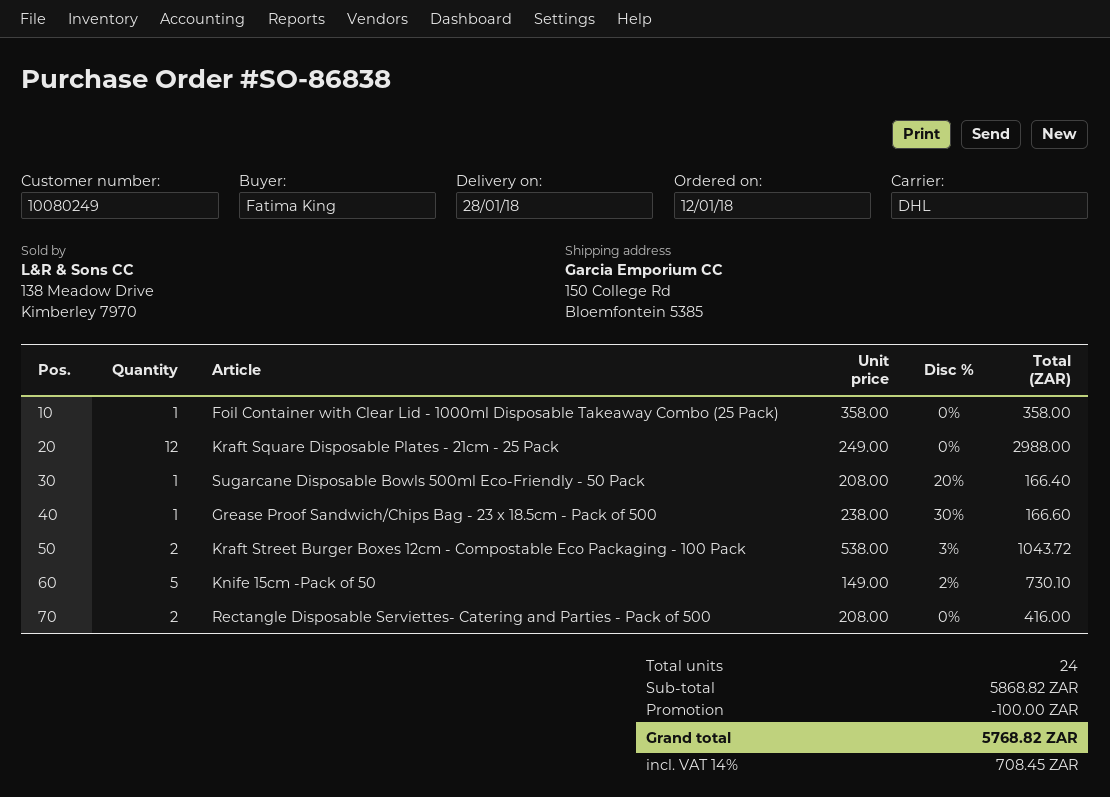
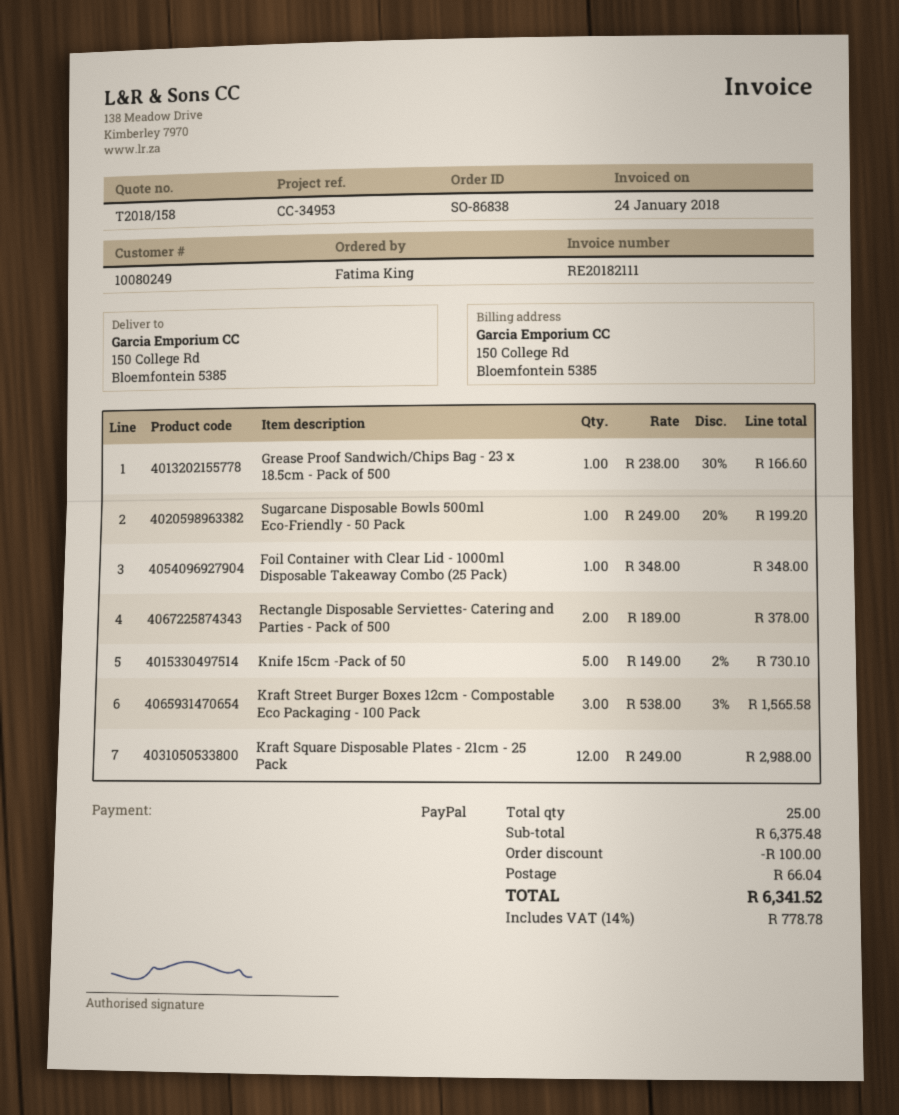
Foil Container with Clear Lid - 1000ml Disposable Takeaway Combo (25 Pack): 1 x 358.00 = 358.00 -> 1 x 348.00 = 348.00
Sugarcane Disposable Bowls 500ml Eco-Friendly - 50 Pack: 1 x 208.00 - 20% = 166.40 -> 1 x 249.00 - 20% = 199.20
Kraft Street Burger Boxes 12cm - Compostable Eco Packaging - 100 Pack: 2 x 538.00 - 3% = 1043.72 -> 3 x 538.00 - 3% = 1565.58
Rectangle Disposable Serviettes- Catering and Parties - Pack of 500: 2 x 208.00 = 416.00 -> 2 x 189.00 = 378.00
total quantity: 24 -> 25
subtotal: 5868.82 -> 6375.48
shipping: none -> 66.04
tax: 14% = 708.45 -> 14% = 778.78
total: 5768.82 -> 6341.52

